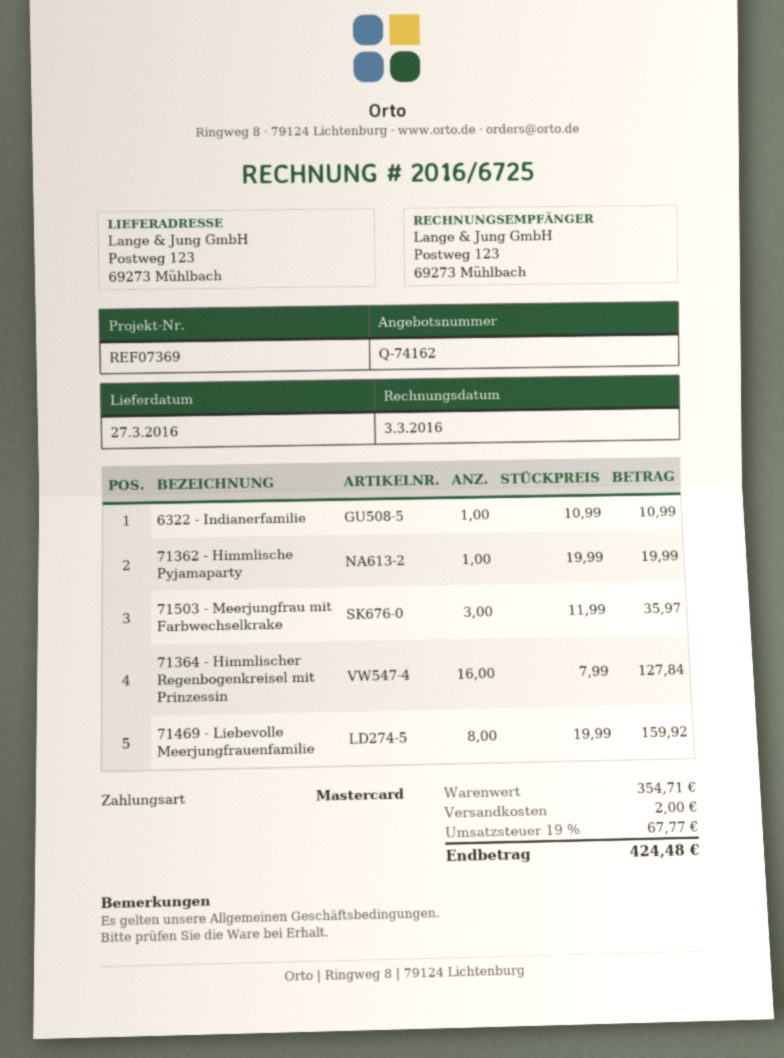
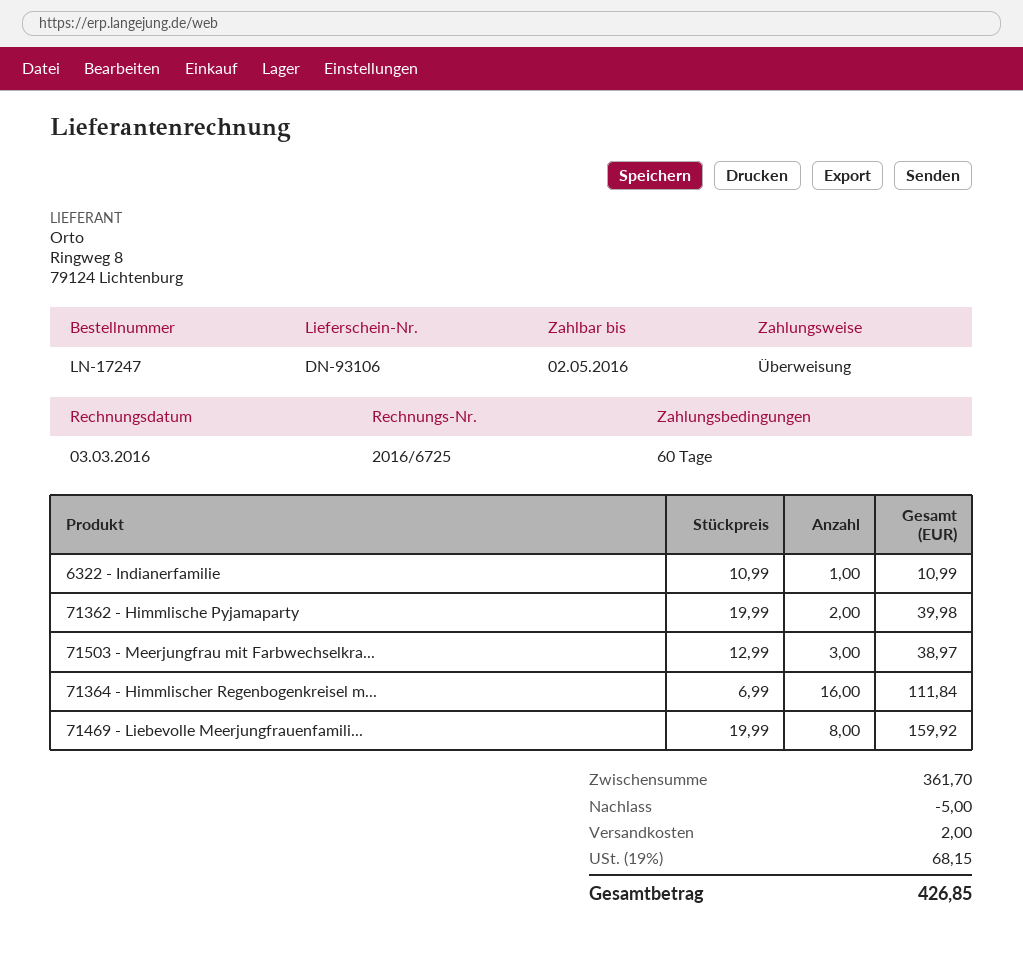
payment method: Mastercard -> bank transfer
71362 - Himmlische Pyjamaparty: 1 x 19.99 = 19.99 -> 2 x 19.99 = 39.98
71503 - Meerjungfrau mit Farbwechselkrake: 3 x 11.99 = 35.97 -> 3 x 12.99 = 38.97
71364 - Himmlischer Regenbogenkreisel mit Prinzessin: 16 x 7.99 = 127.84 -> 16 x 6.99 = 111.84
subtotal: 354.71 -> 361.70
discount: none -> 5.00
tax: 19% = 67.77 -> 19% = 68.15
total: 424.48 -> 426.85

